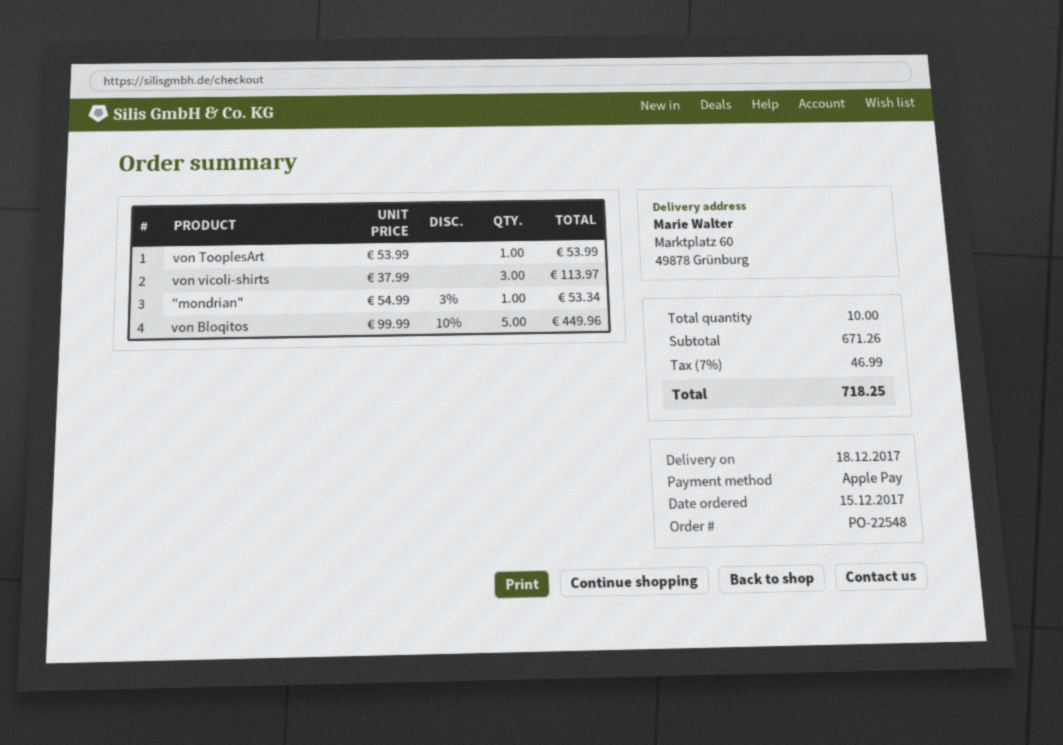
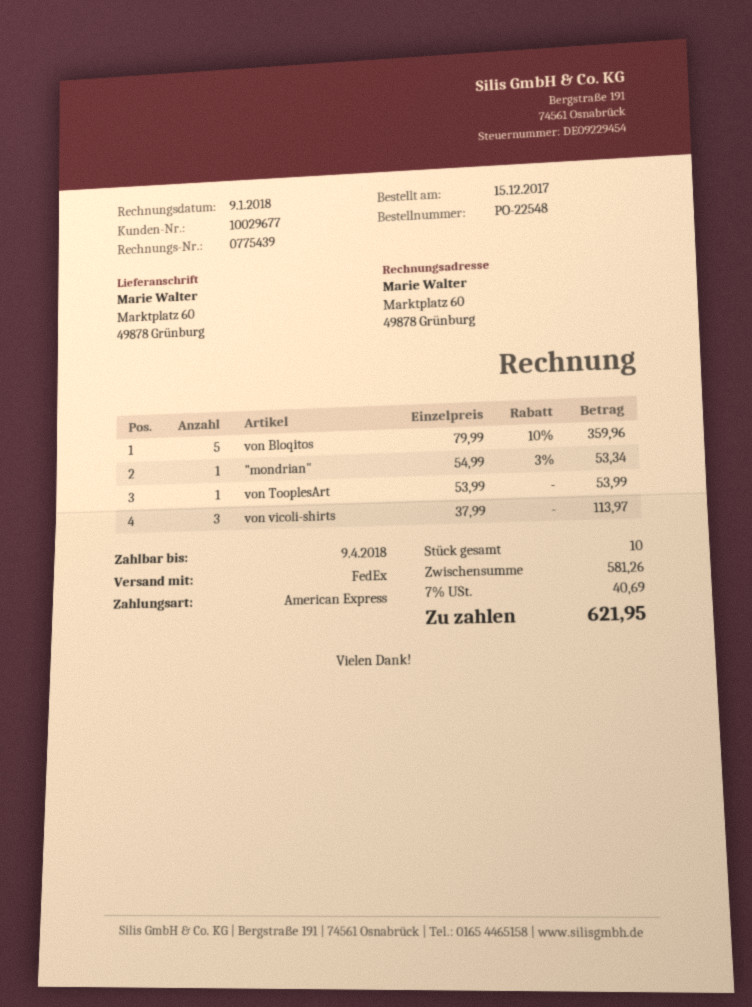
payment method: Apple Pay -> American Express
von Bloqitos: 5 x 99.99 - 10% = 449.96 -> 5 x 79.99 - 10% = 359.96
subtotal: 671.26 -> 581.26
tax: 7% = 46.99 -> 7% = 40.69
total: 718.25 -> 621.95

